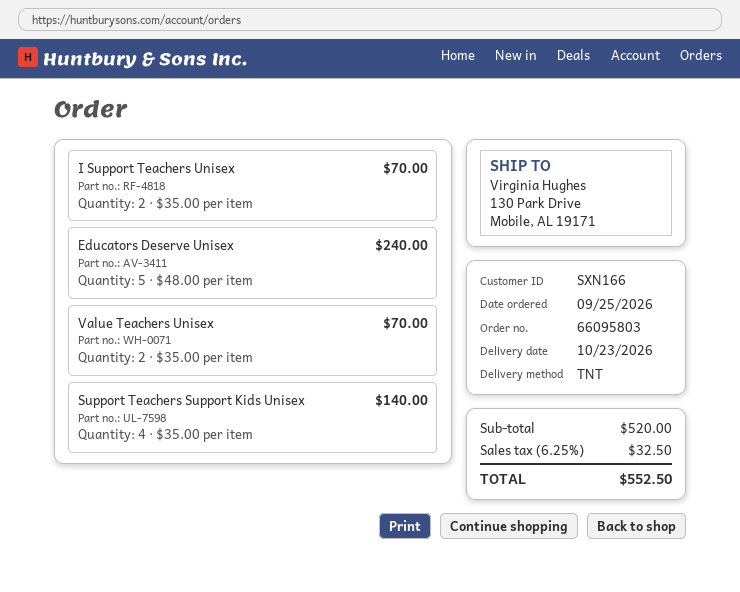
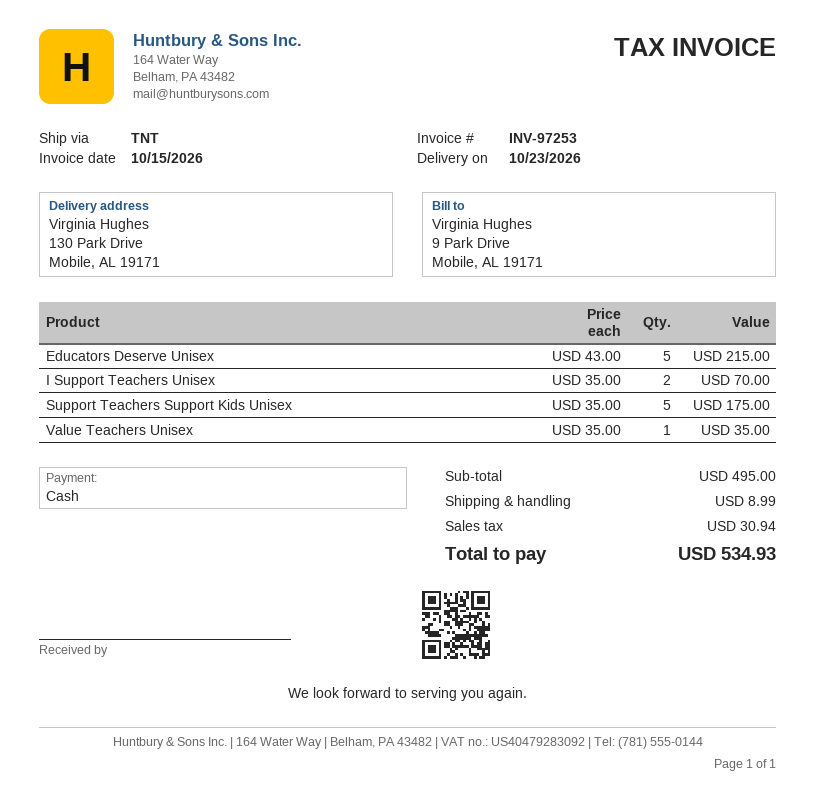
Educators Deserve Unisex: 5 x 48.00 = 240.00 -> 5 x 43.00 = 215.00
Value Teachers Unisex: 2 x 35.00 = 70.00 -> 1 x 35.00 = 35.00
Support Teachers Support Kids Unisex: 4 x 35.00 = 140.00 -> 5 x 35.00 = 175.00
subtotal: 520.00 -> 495.00
shipping: none -> 8.99
tax: 32.50 -> 30.94
total: 552.50 -> 534.93

